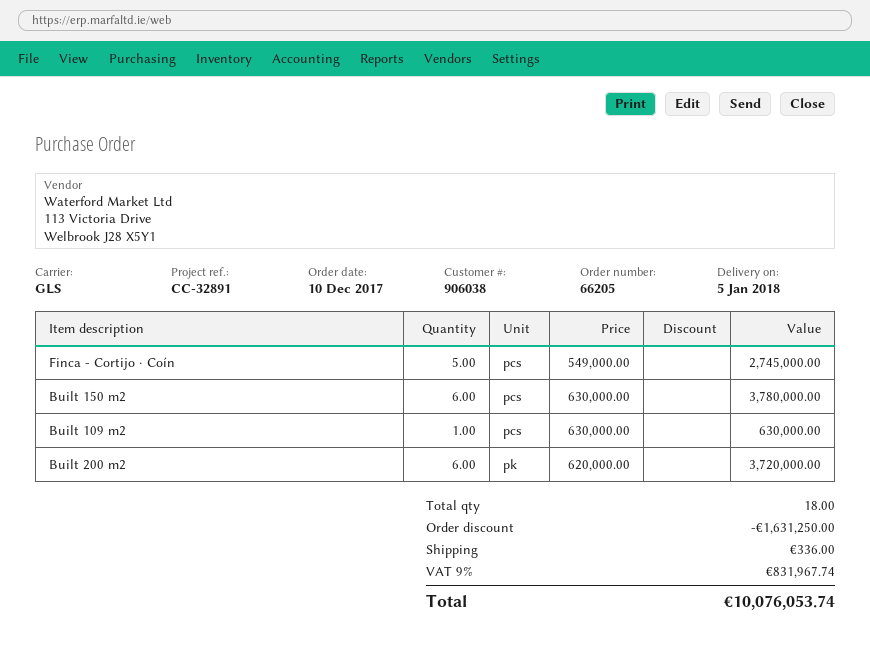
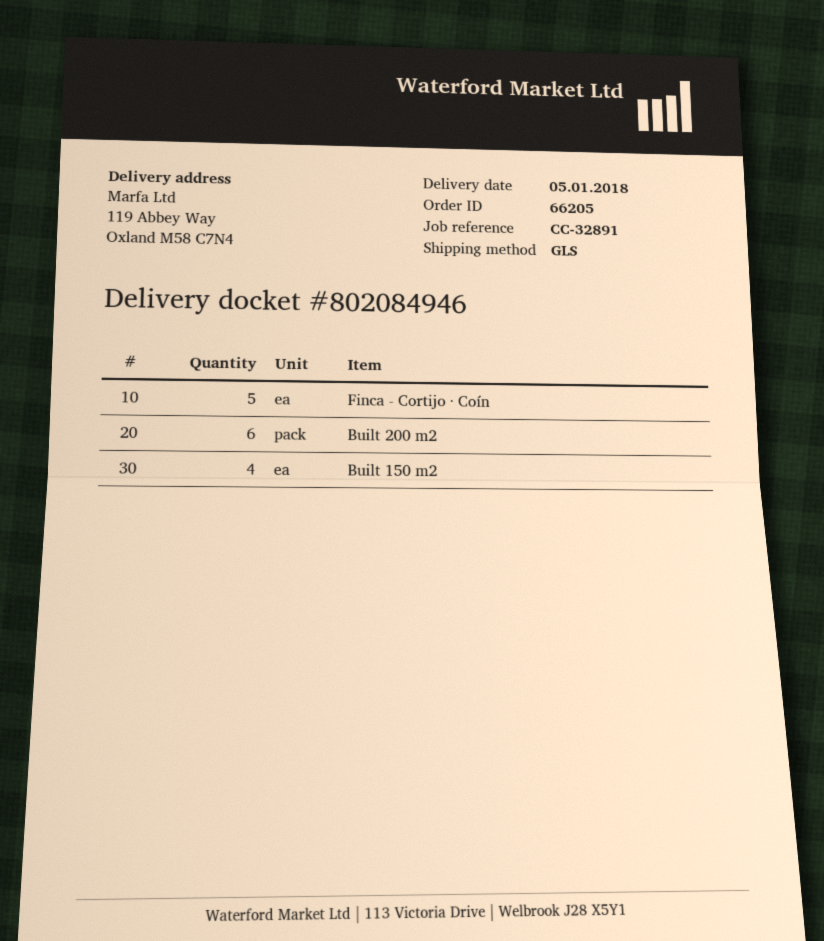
Built 150 m2: 6 -> 4
Built 109 m2: 1 -> none

